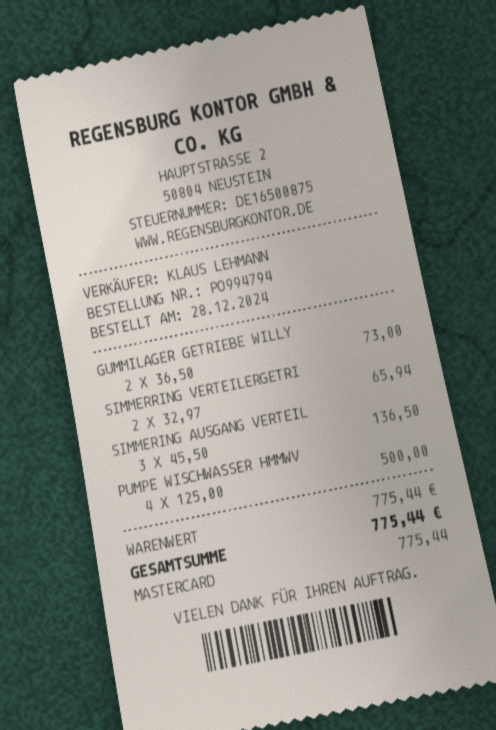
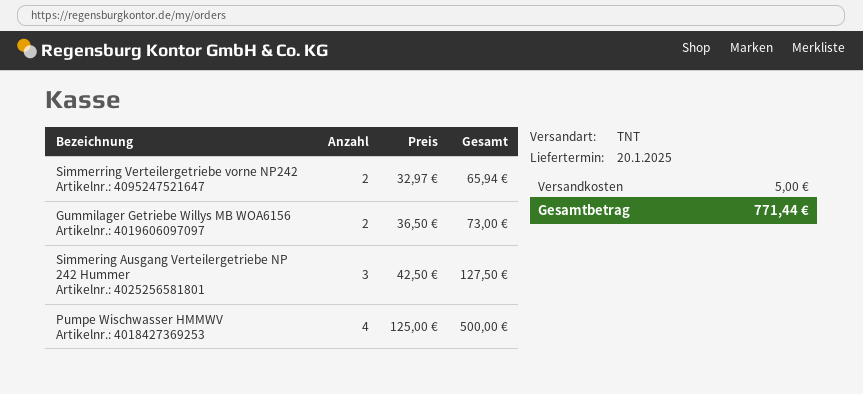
SIMMERING AUSGANG VERTEIL: 3 x 45.50 = 136.50 -> 3 x 42.50 = 127.50
shipping: none -> 5.00
total: 775.44 -> 771.44

